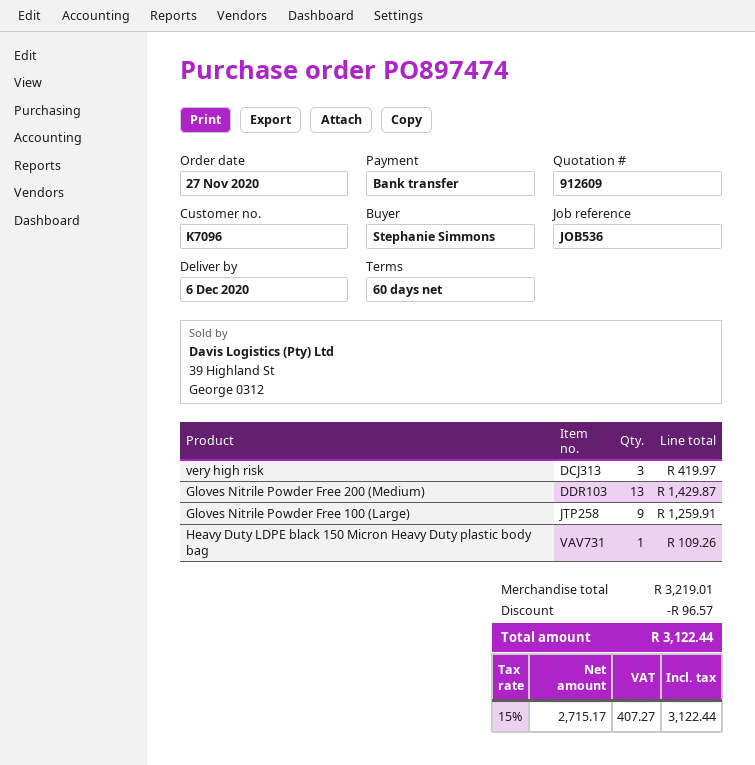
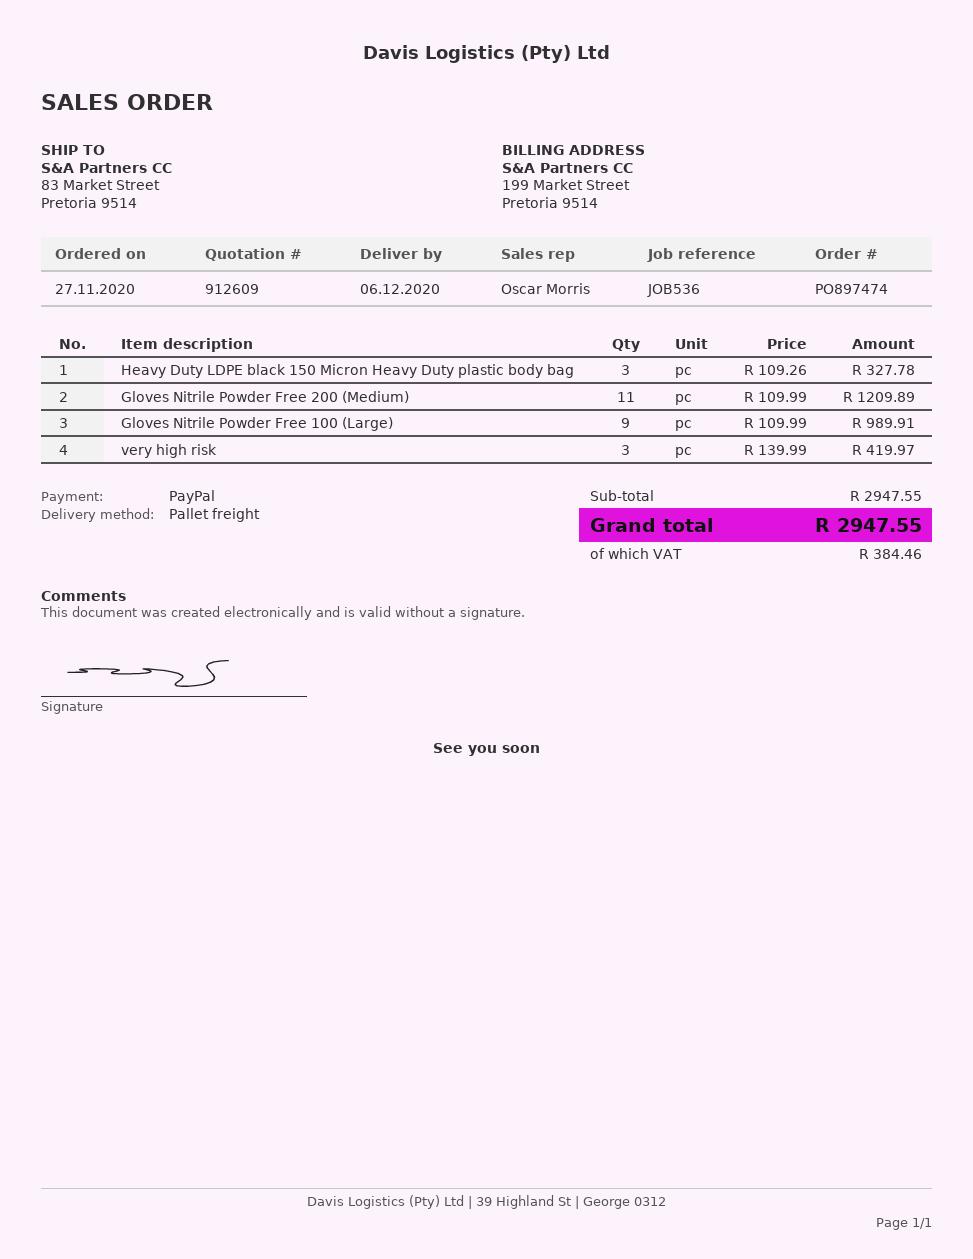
payment method: bank transfer -> PayPal
Gloves Nitrile Powder Free 200 (Medium): 13 for 1429.87 -> 11 for 1209.89
Gloves Nitrile Powder Free 100 (Large): 9 for 1259.91 -> 9 for 989.91
Heavy Duty LDPE black 150 Micron Heavy Duty plastic body bag: 1 for 109.26 -> 3 for 327.78
subtotal: 3219.01 -> 2947.55
discount: 96.57 -> none
tax: 407.27 -> 384.46
total: 3122.44 -> 2947.55

